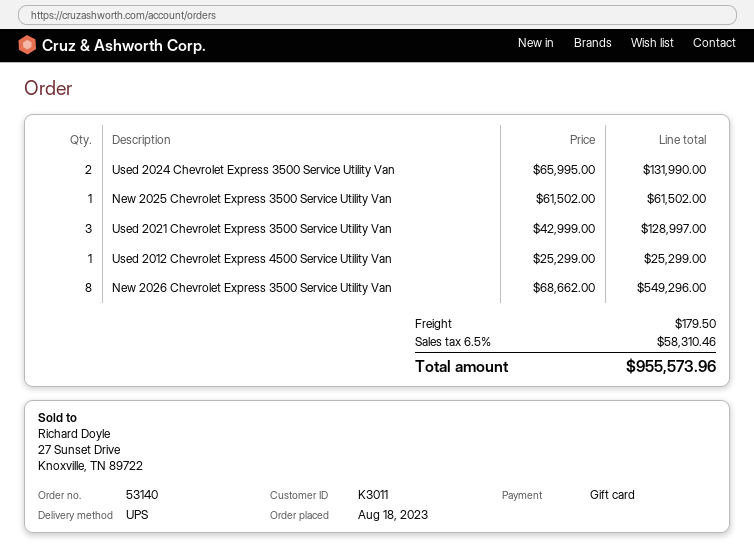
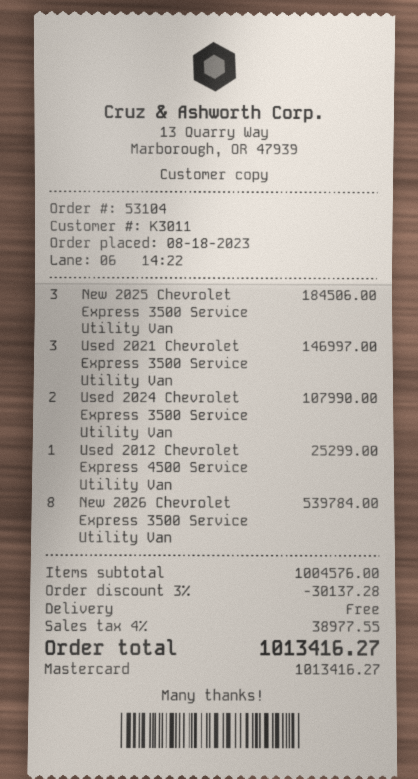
order number: 53140 -> 53104
payment method: gift card -> Mastercard
Used 2024 Chevrolet Express 3500 Service Utility Van: 2 for 131990.00 -> 2 for 107990.00
New 2025 Chevrolet Express 3500 Service Utility Van: 1 for 61502.00 -> 3 for 184506.00
Used 2021 Chevrolet Express 3500 Service Utility Van: 3 for 128997.00 -> 3 for 146997.00
New 2026 Chevrolet Express 3500 Service Utility Van: 8 for 549296.00 -> 8 for 539784.00
discount: none -> 3% = 30137.28
shipping: 179.50 -> 0.00
tax: 6.5% = 58310.46 -> 4% = 38977.55
total: 955573.96 -> 1013416.27

